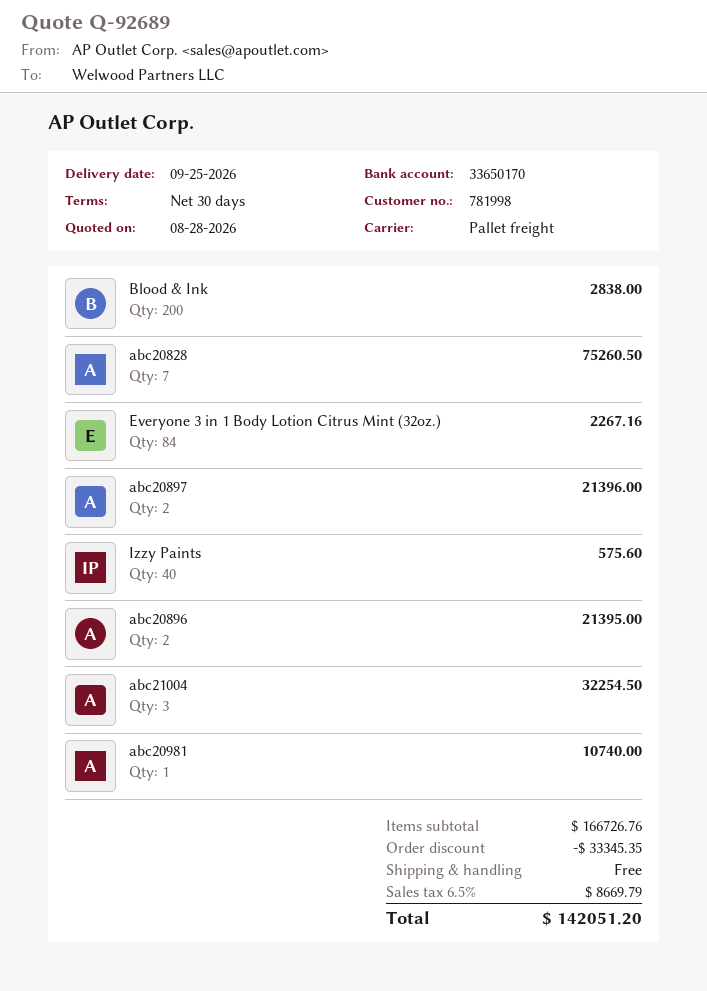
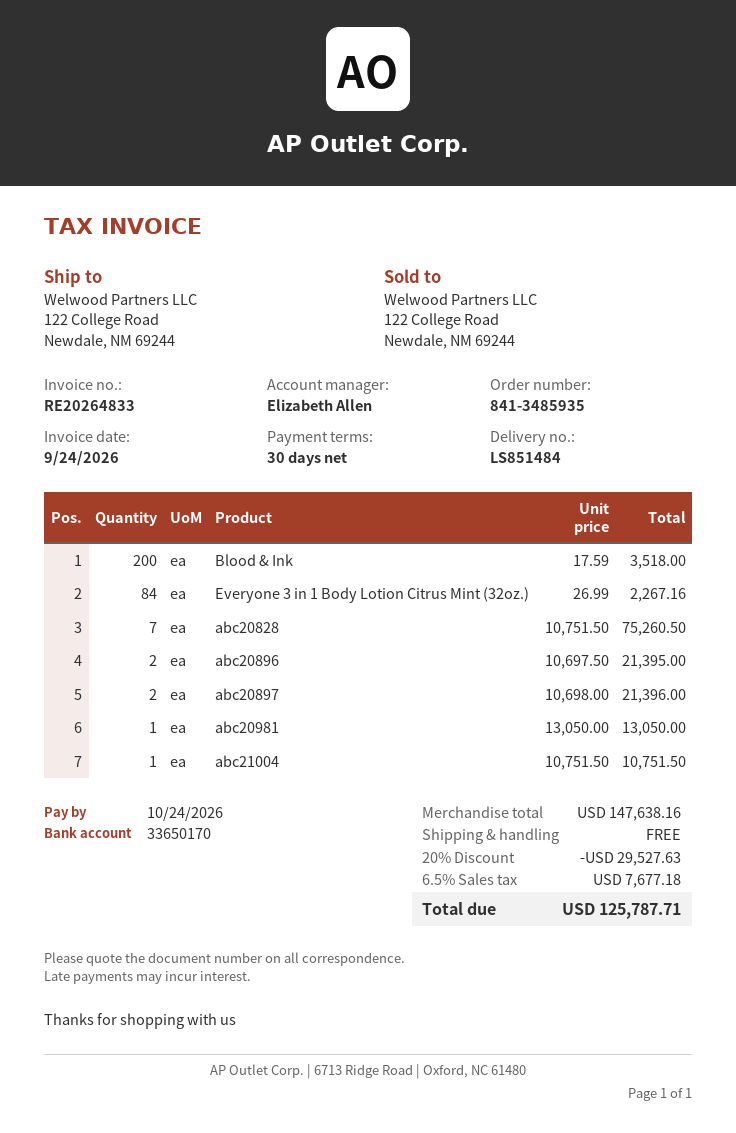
Blood & Ink: 200 for 2838.00 -> 200 for 3518.00
Izzy Paints: 40 for 575.60 -> none
abc21004: 3 for 32254.50 -> 1 for 10751.50
abc20981: 1 for 10740.00 -> 1 for 13050.00
subtotal: 166726.76 -> 147638.16
discount: 33345.35 -> 29527.63
tax: 6.5% = 8669.79 -> 6.5% = 7677.18
total: 142051.20 -> 125787.71

